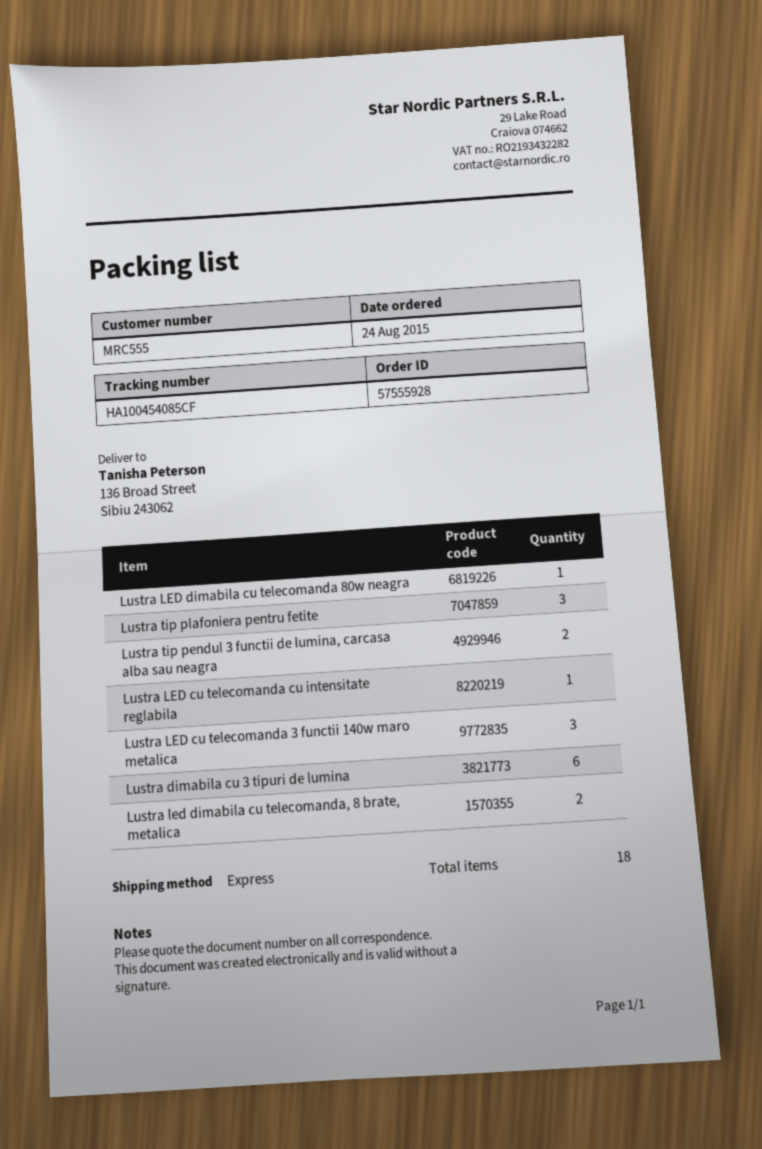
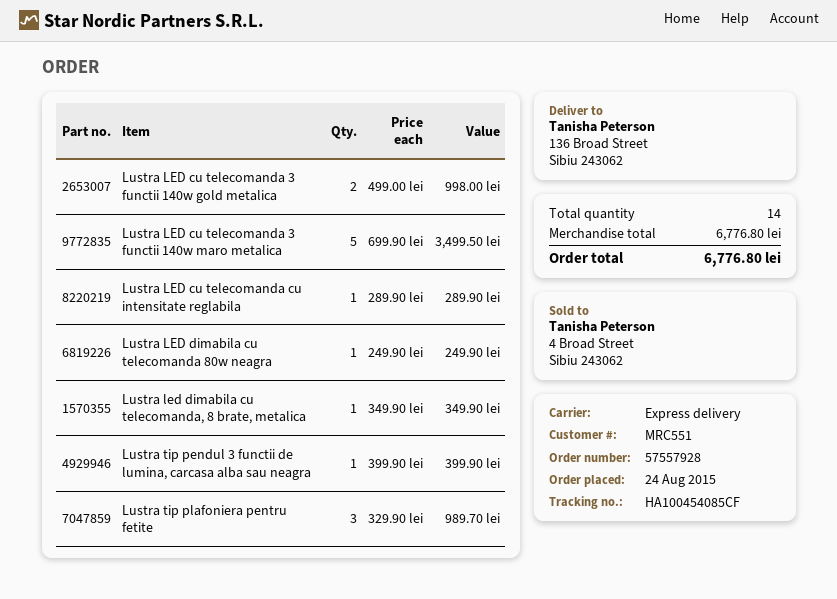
order number: 57555928 -> 57557928
customer number: MRC555 -> MRC551
Lustra tip pendul 3 functii de lumina, carcasa alba sau neagra: 2 -> 1
Lustra LED cu telecomanda 3 functii 140w maro metalica: 3 -> 5
Lustra dimabila cu 3 tipuri de lumina: 6 -> none
Lustra led dimabila cu telecomanda, 8 brate, metalica: 2 -> 1
Lustra LED cu telecomanda 3 functii 140w gold metalica: none -> 2
total quantity: 18 -> 14

